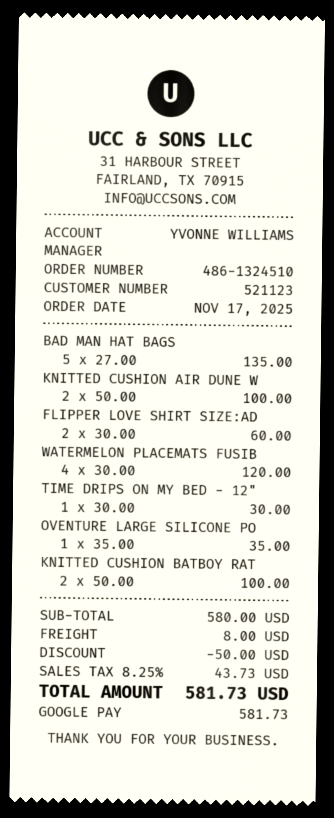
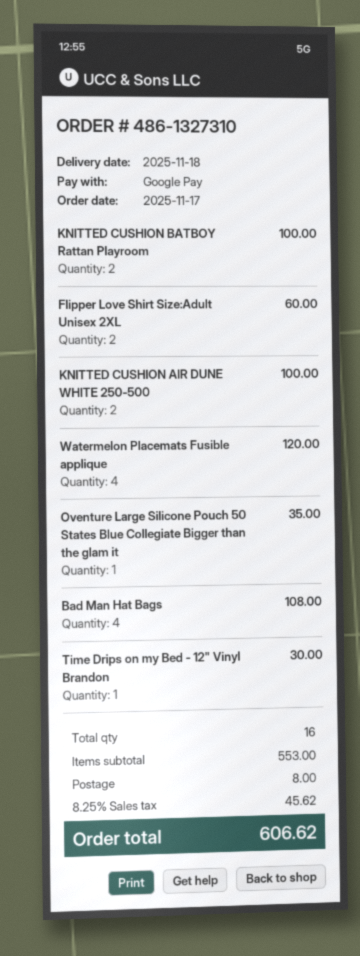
order number: 486-1324510 -> 486-1327310
BAD MAN HAT BAGS: 5 for 135.00 -> 4 for 108.00
subtotal: 580.00 -> 553.00
discount: 50.00 -> none
tax: 8.25% = 43.73 -> 8.25% = 45.62
total: 581.73 -> 606.62

